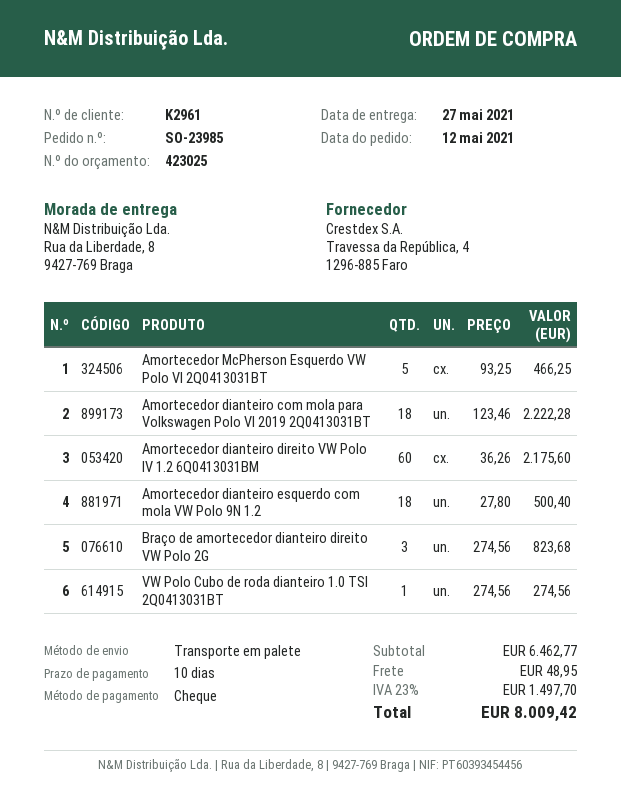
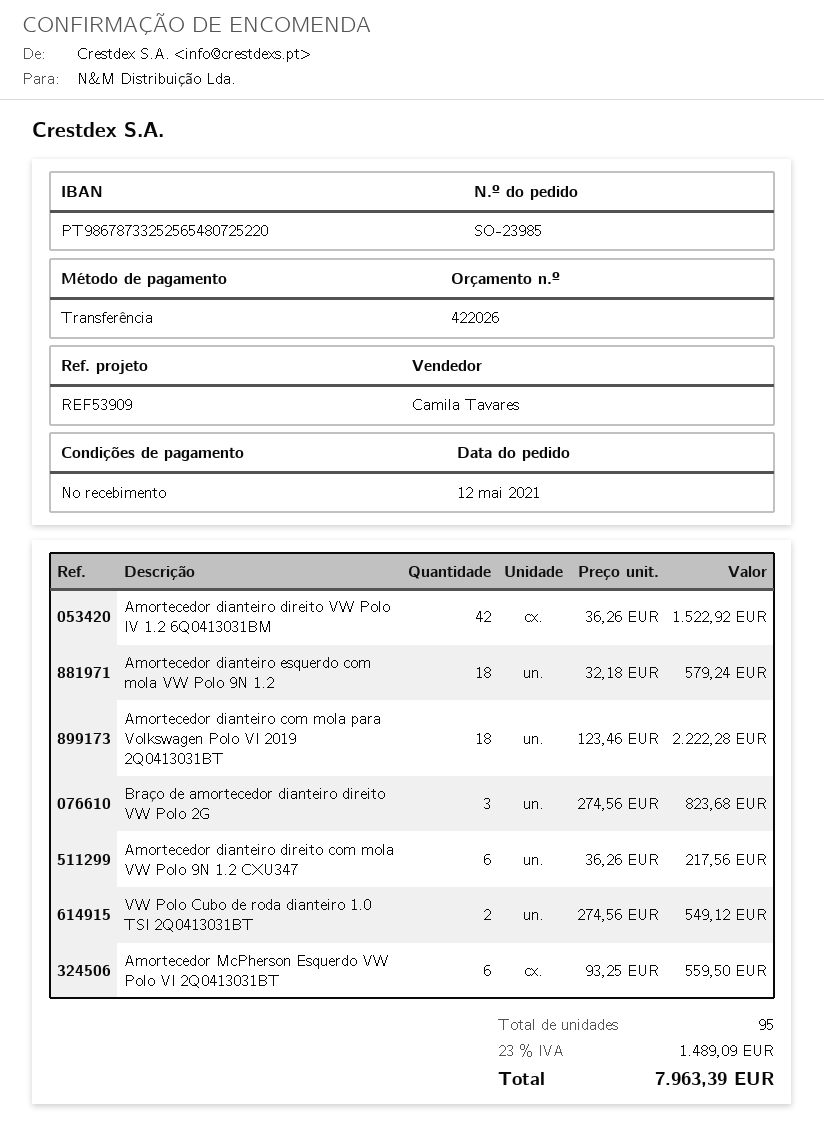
quote number: 423025 -> 422026
payment terms: 10 days -> on receipt
payment method: cheque -> bank transfer
Amortecedor McPherson Esquerdo VW Polo VI 2Q0413031BT: 5 x 93.25 = 466.25 -> 6 x 93.25 = 559.50
Amortecedor dianteiro direito VW Polo IV 1.2 6Q0413031BM: 60 x 36.26 = 2175.60 -> 42 x 36.26 = 1522.92
Amortecedor dianteiro esquerdo com mola VW Polo 9N 1.2: 18 x 27.80 = 500.40 -> 18 x 32.18 = 579.24
VW Polo Cubo de roda dianteiro 1.0 TSI 2Q0413031BT: 1 x 274.56 = 274.56 -> 2 x 274.56 = 549.12
Amortecedor dianteiro direito com mola VW Polo 9N 1.2 CXU347: none -> 6 x 36.26 = 217.56
shipping: 48.95 -> none
tax: 23% = 1497.70 -> 23% = 1489.09
total: 8009.42 -> 7963.39

